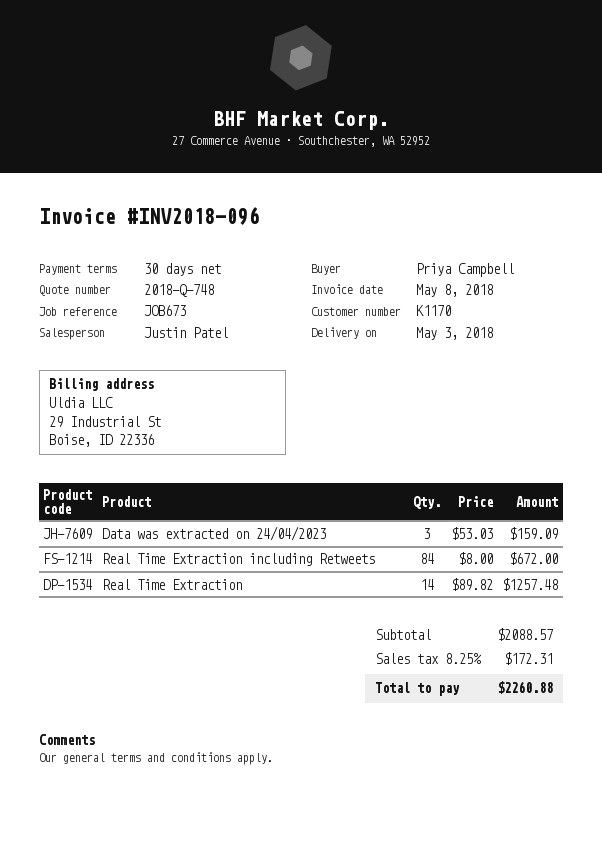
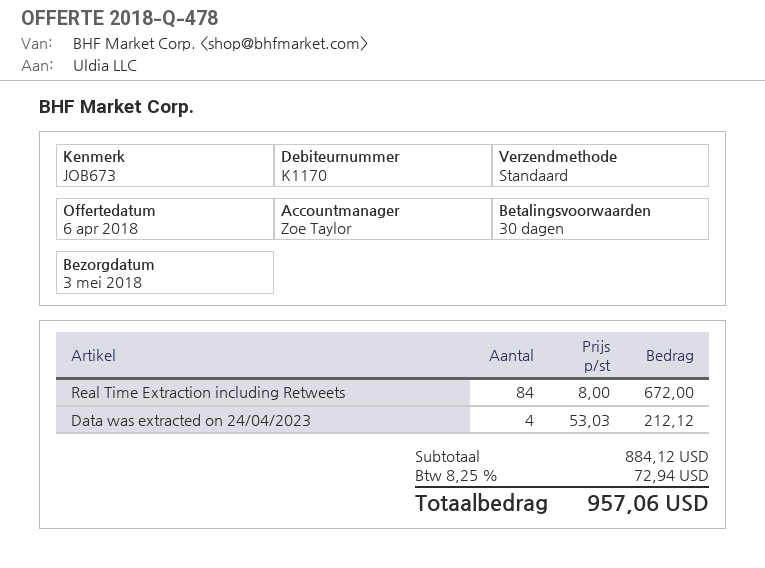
quote number: 2018-Q-748 -> 2018-Q-478
sales rep: Justin Patel -> Zoe Taylor
Data was extracted on 24/04/2023: 3 x 53.03 = 159.09 -> 4 x 53.03 = 212.12
Real Time Extraction: 14 x 89.82 = 1257.48 -> none
subtotal: 2088.57 -> 884.12
tax: 8.25% = 172.31 -> 8.25% = 72.94
total: 2260.88 -> 957.06

